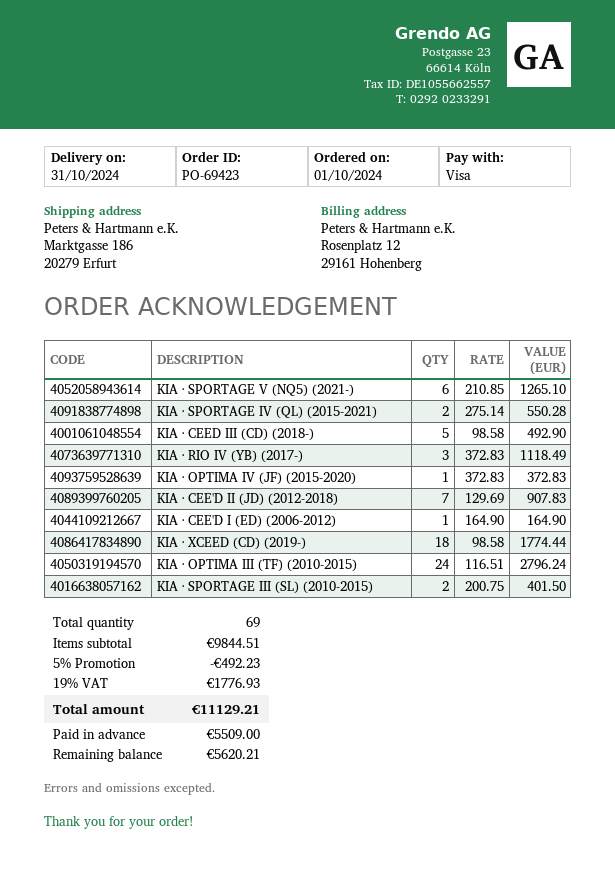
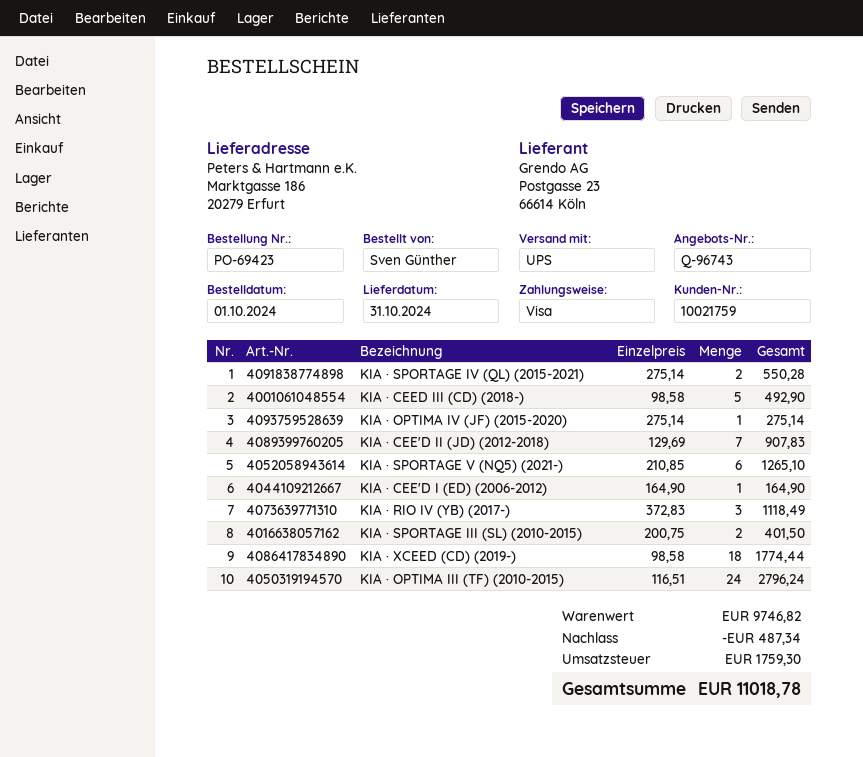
KIA · OPTIMA IV (JF) (2015-2020): 1 x 372.83 = 372.83 -> 1 x 275.14 = 275.14
subtotal: 9844.51 -> 9746.82
discount: 492.23 -> 487.34
tax: 1776.93 -> 1759.30
total: 11129.21 -> 11018.78

